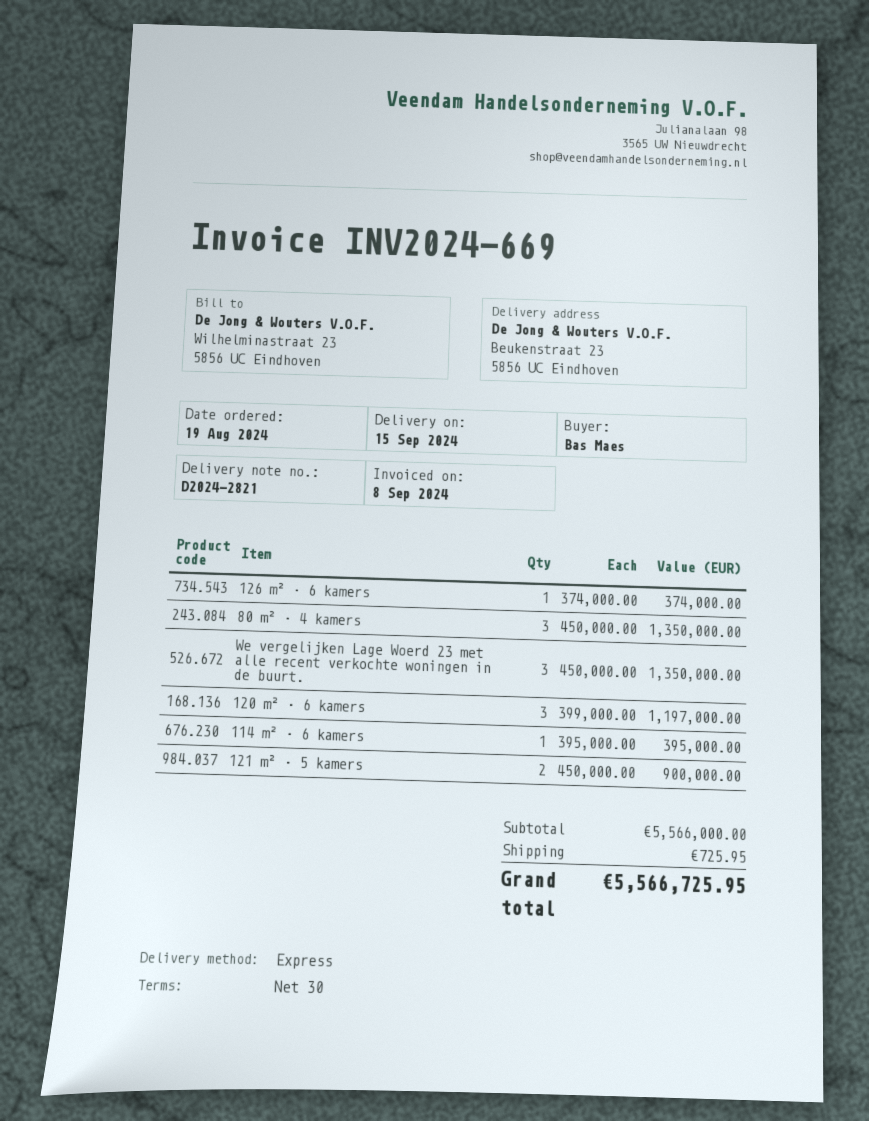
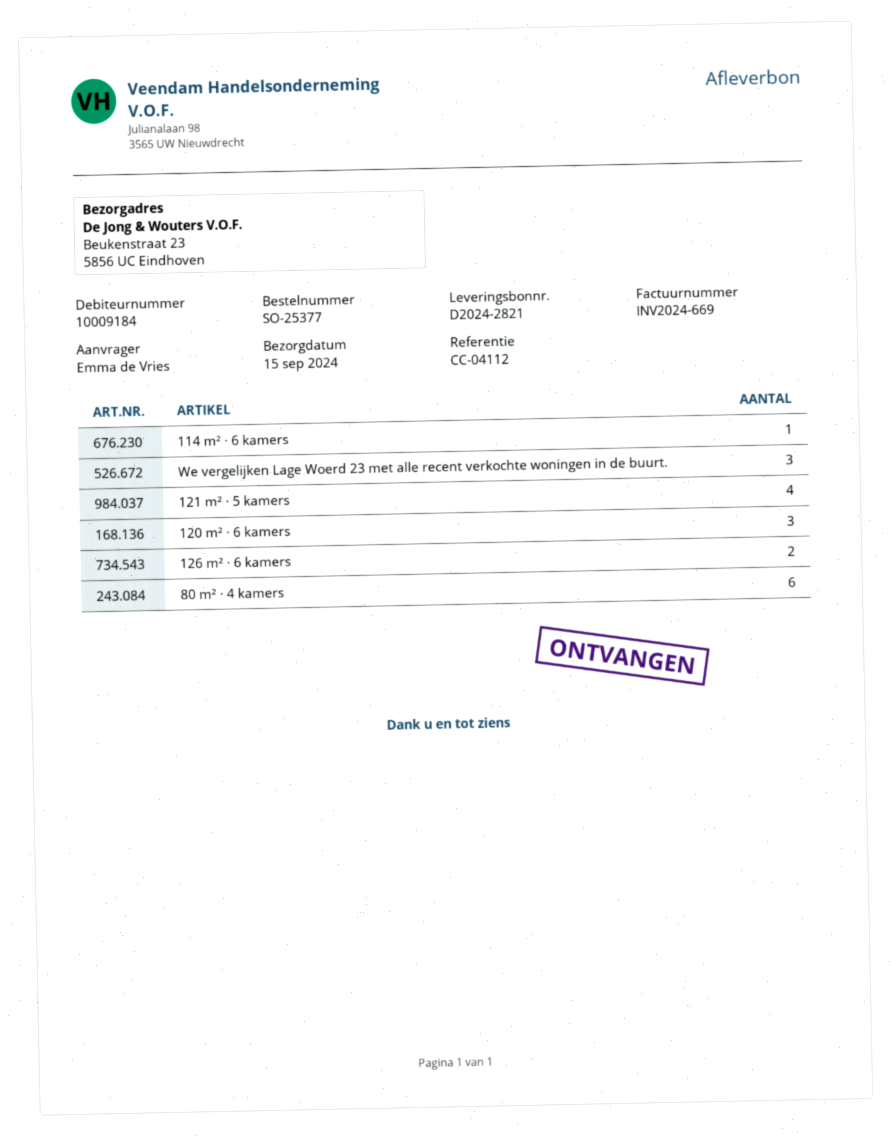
ordered by: Bas Maes -> Emma de Vries
126 m² · 6 kamers: 1 -> 2
80 m² · 4 kamers: 3 -> 6
121 m² · 5 kamers: 2 -> 4

